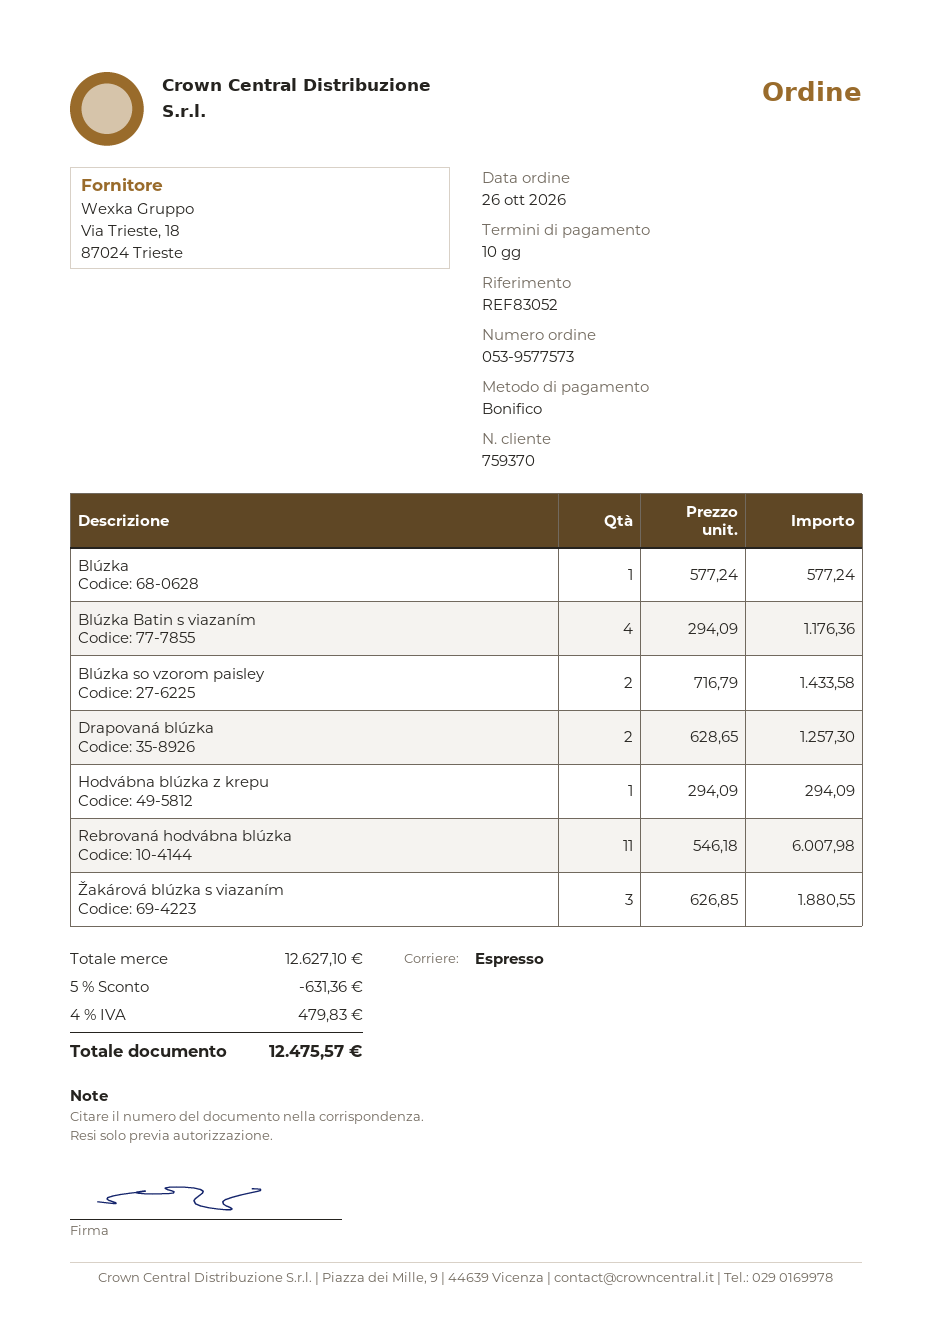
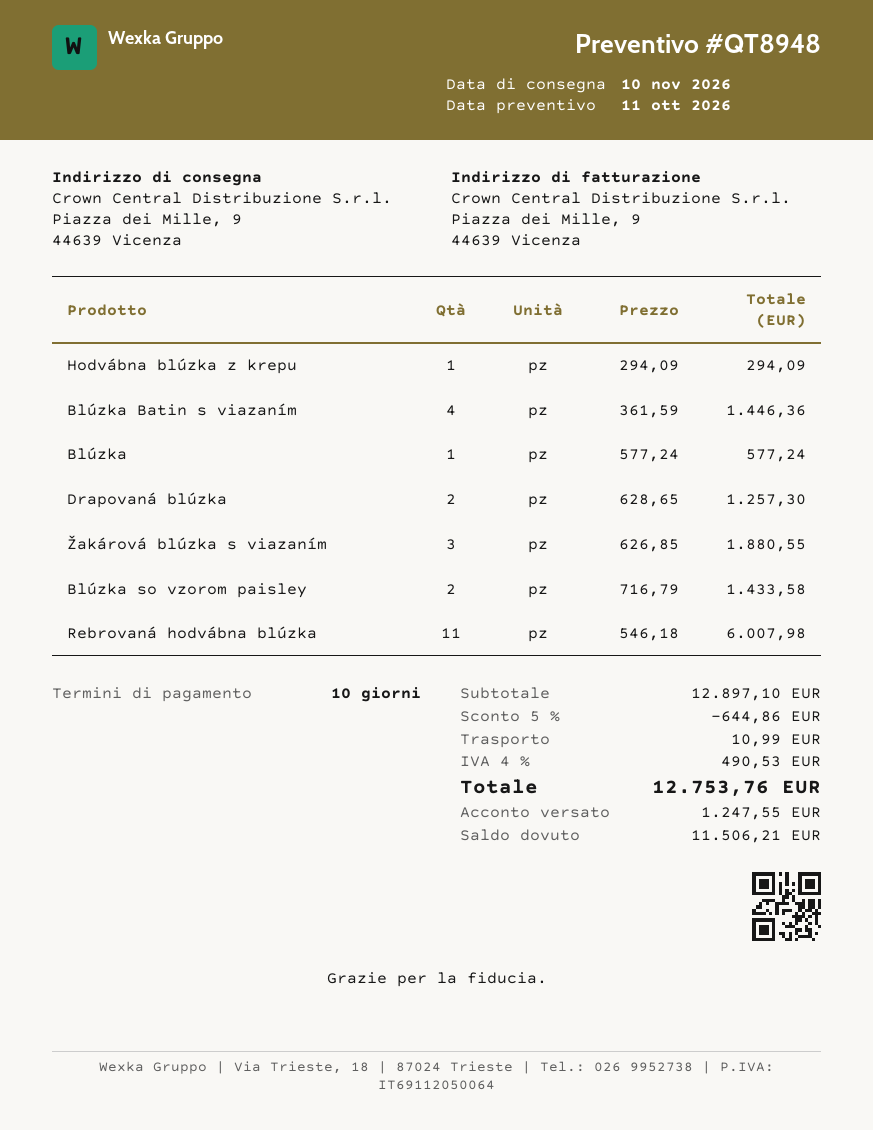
Blúzka Batin s viazaním: 4 x 294.09 = 1176.36 -> 4 x 361.59 = 1446.36
subtotal: 12627.10 -> 12897.10
discount: 5% = 631.36 -> 5% = 644.86
shipping: none -> 10.99
tax: 4% = 479.83 -> 4% = 490.53
total: 12475.57 -> 12753.76

